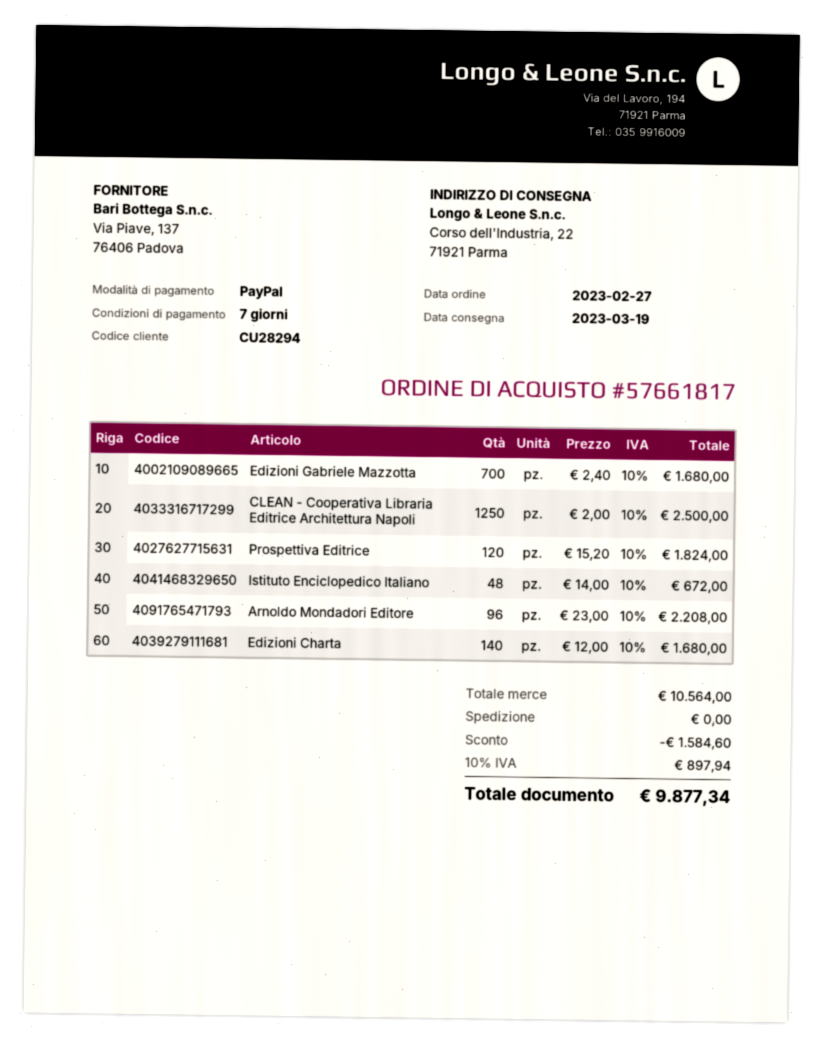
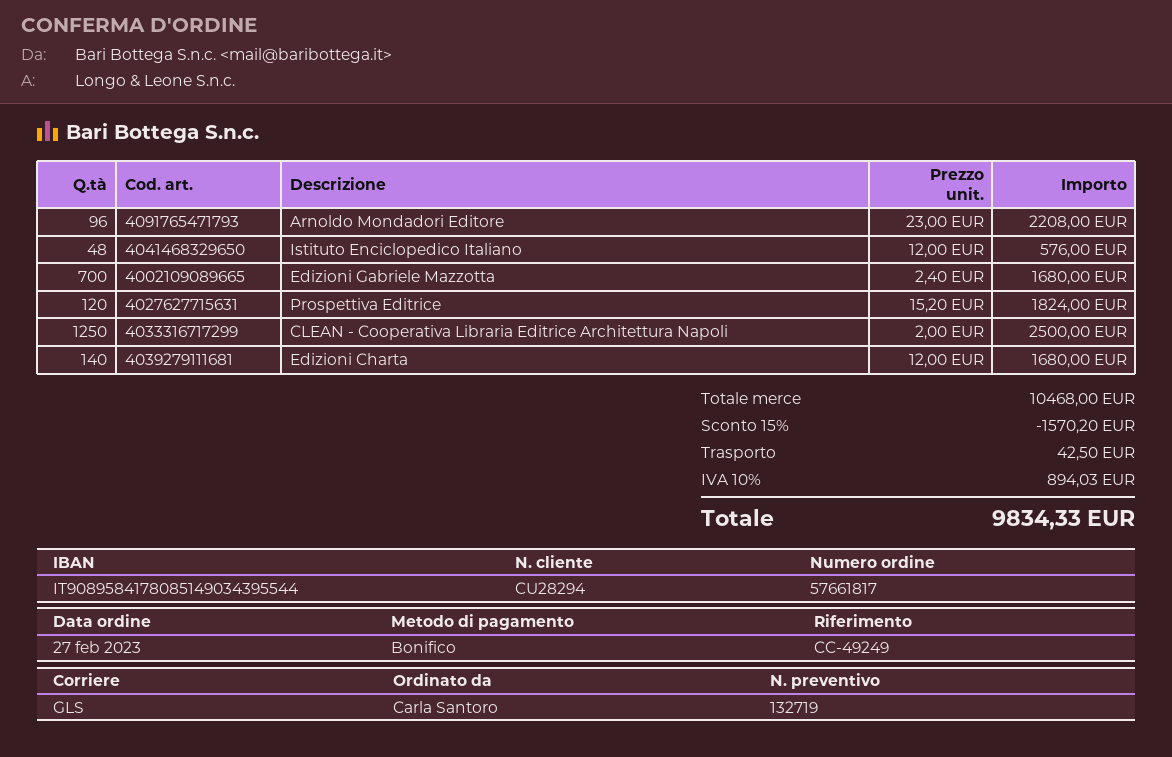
payment method: PayPal -> bank transfer
Istituto Enciclopedico Italiano: 48 x 14.00 = 672.00 -> 48 x 12.00 = 576.00
subtotal: 10564.00 -> 10468.00
discount: 1584.60 -> 1570.20
shipping: 0.00 -> 42.50
tax: 10% = 897.94 -> 10% = 894.03
total: 9877.34 -> 9834.33

